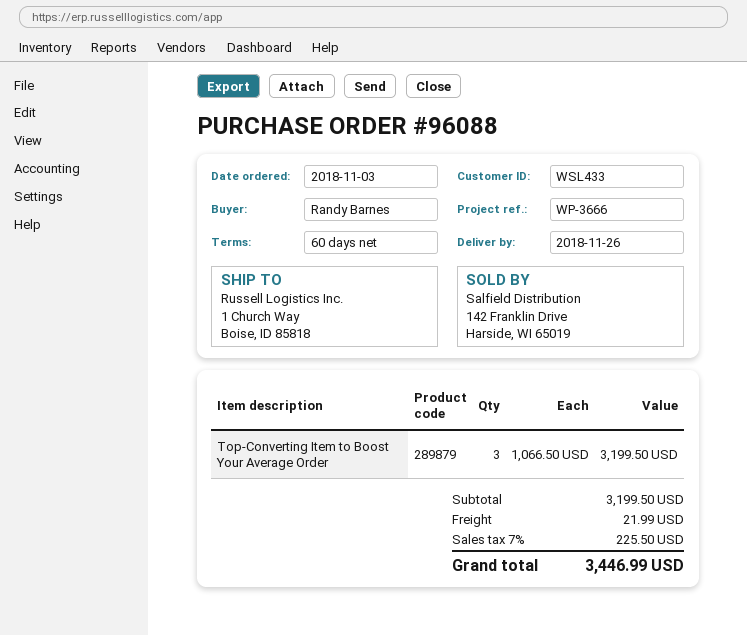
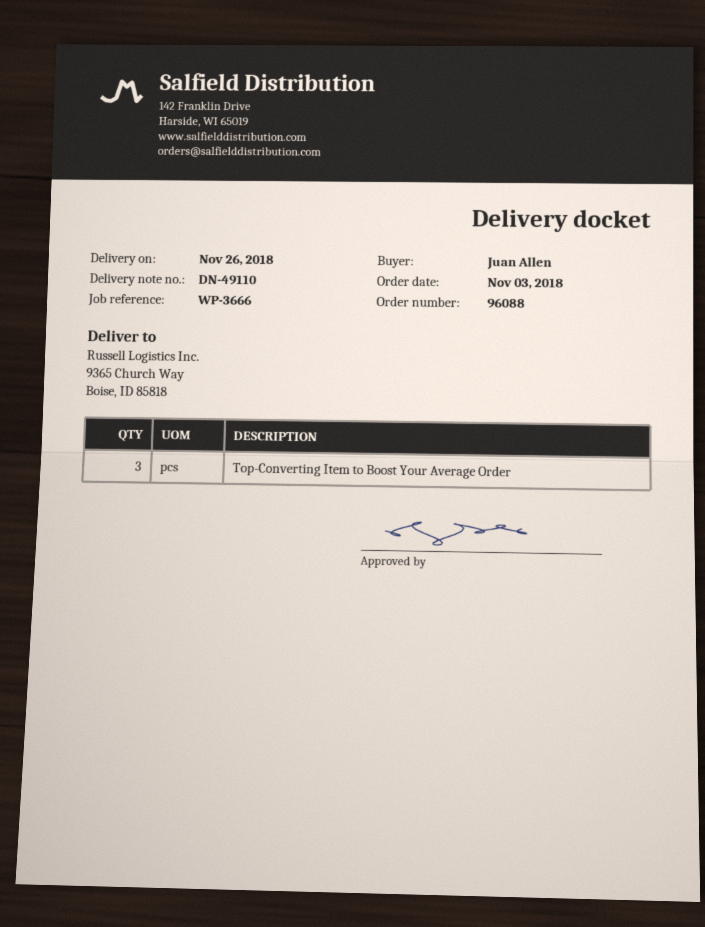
ordered by: Randy Barnes -> Juan Allen
ship to: 1 Church Way, Boise, ID 85818 -> 9365 Church Way, Boise, ID 85818

